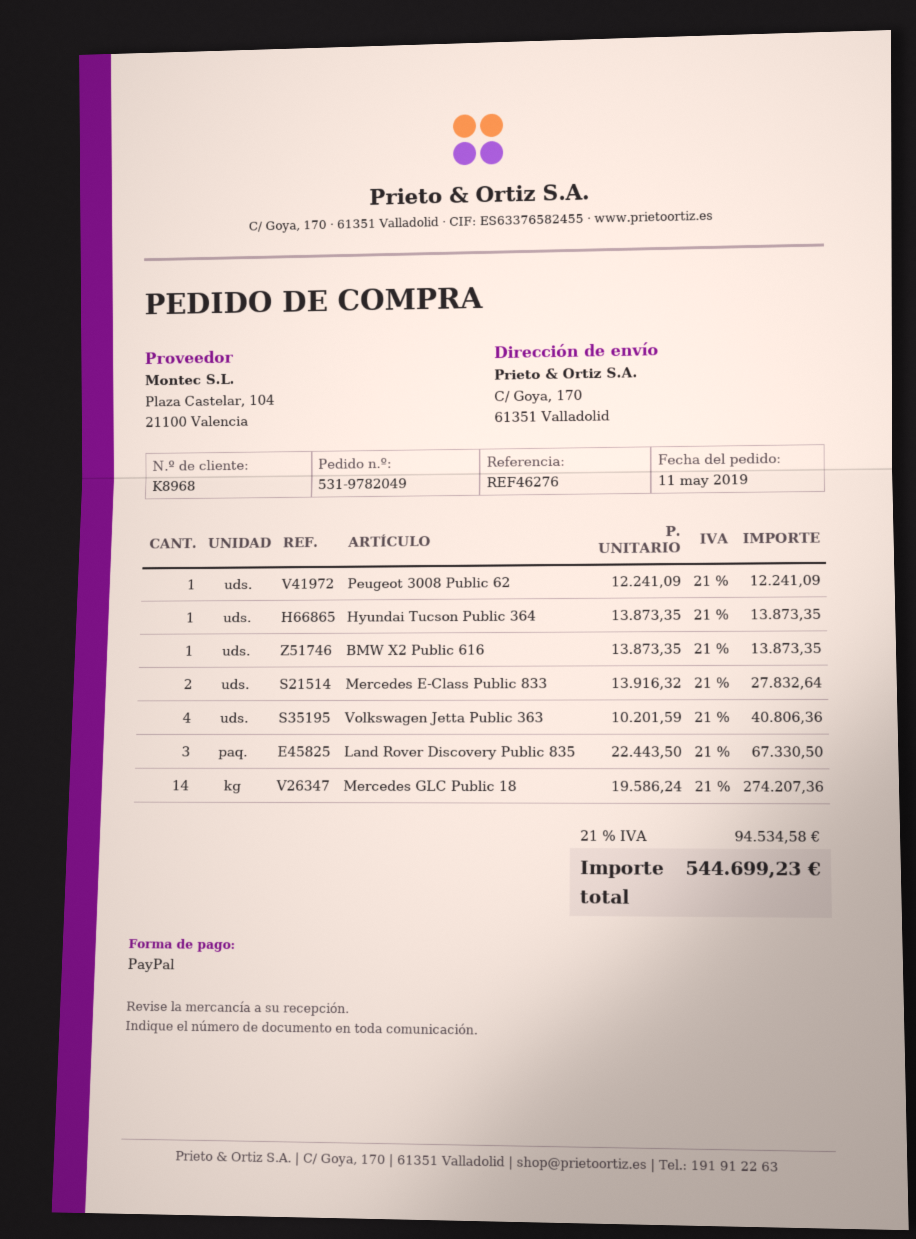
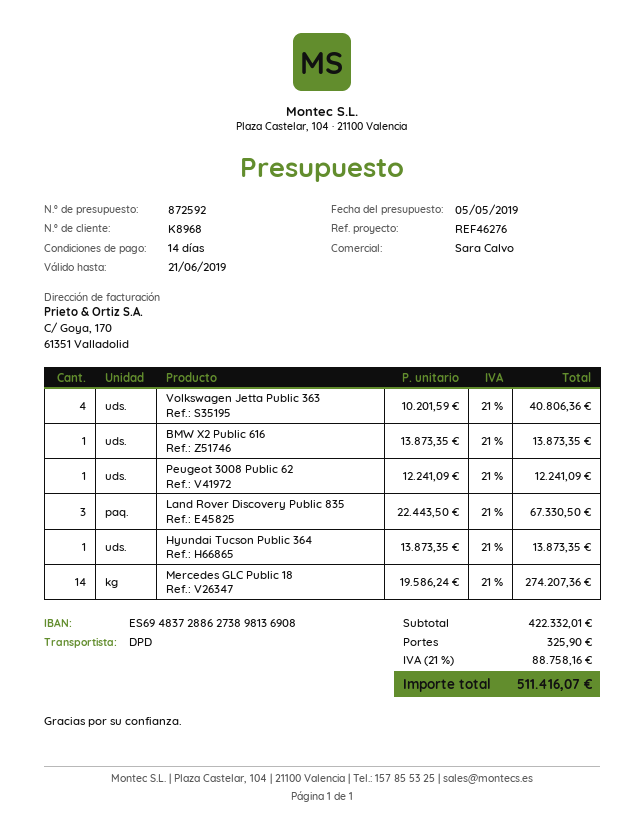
Mercedes E-Class Public 833: 2 x 13916.32 = 27832.64 -> none
shipping: none -> 325.90
tax: 21% = 94534.58 -> 21% = 88758.16
total: 544699.23 -> 511416.07

